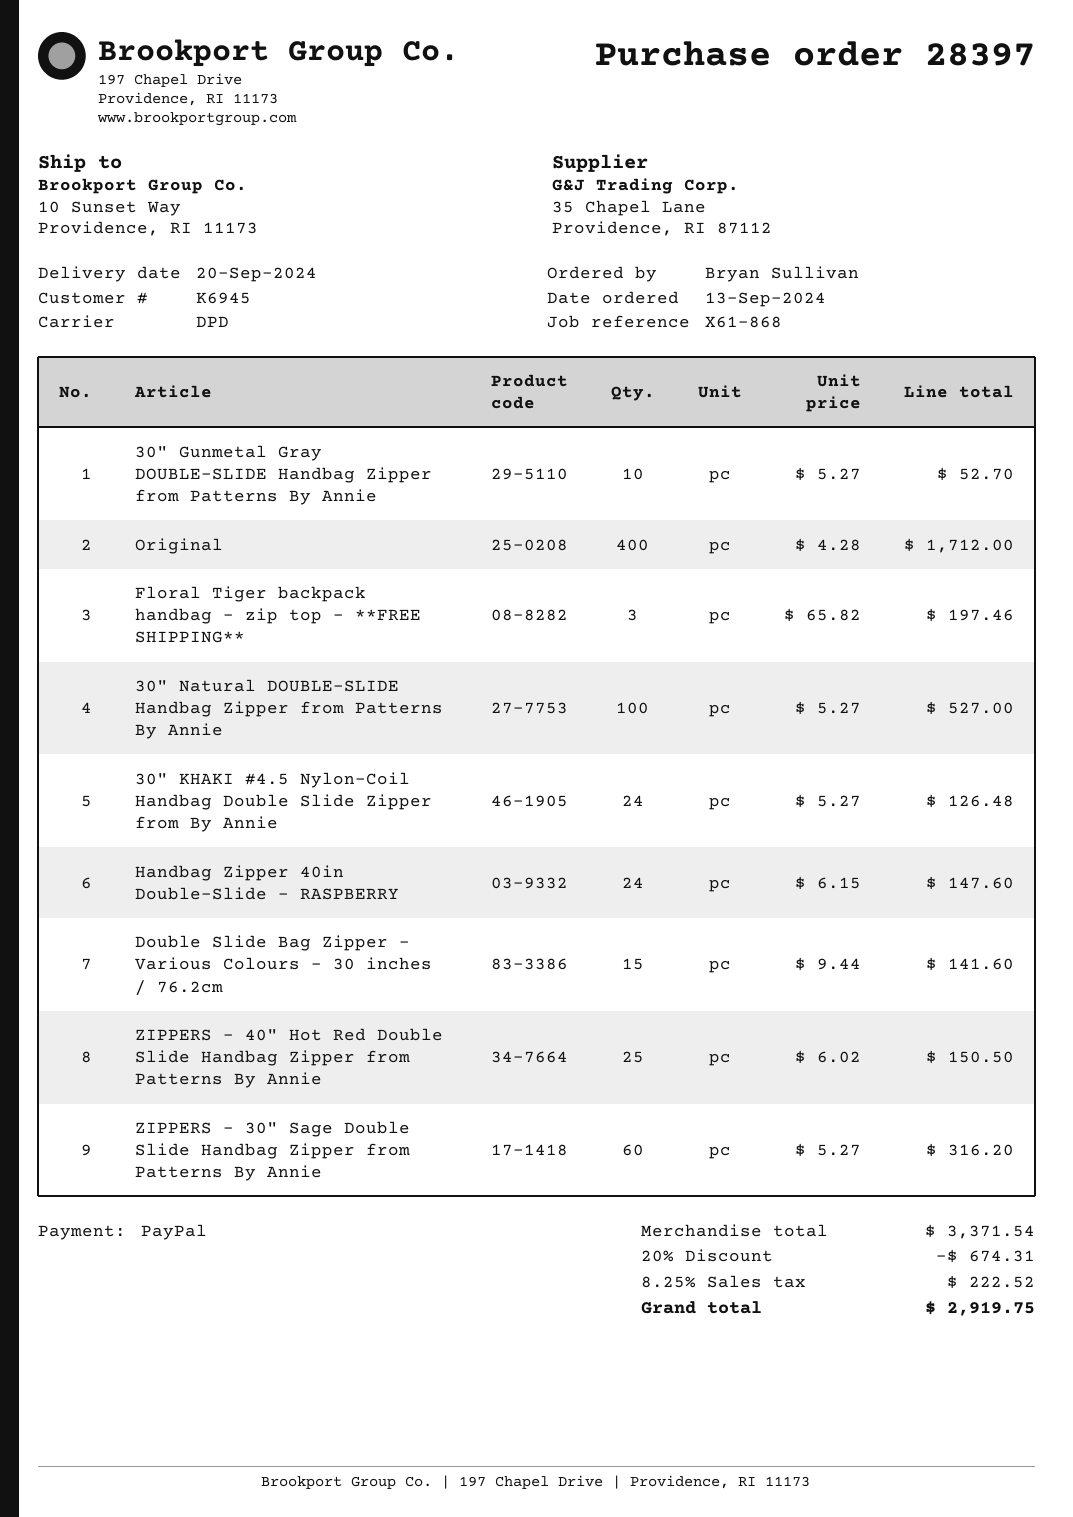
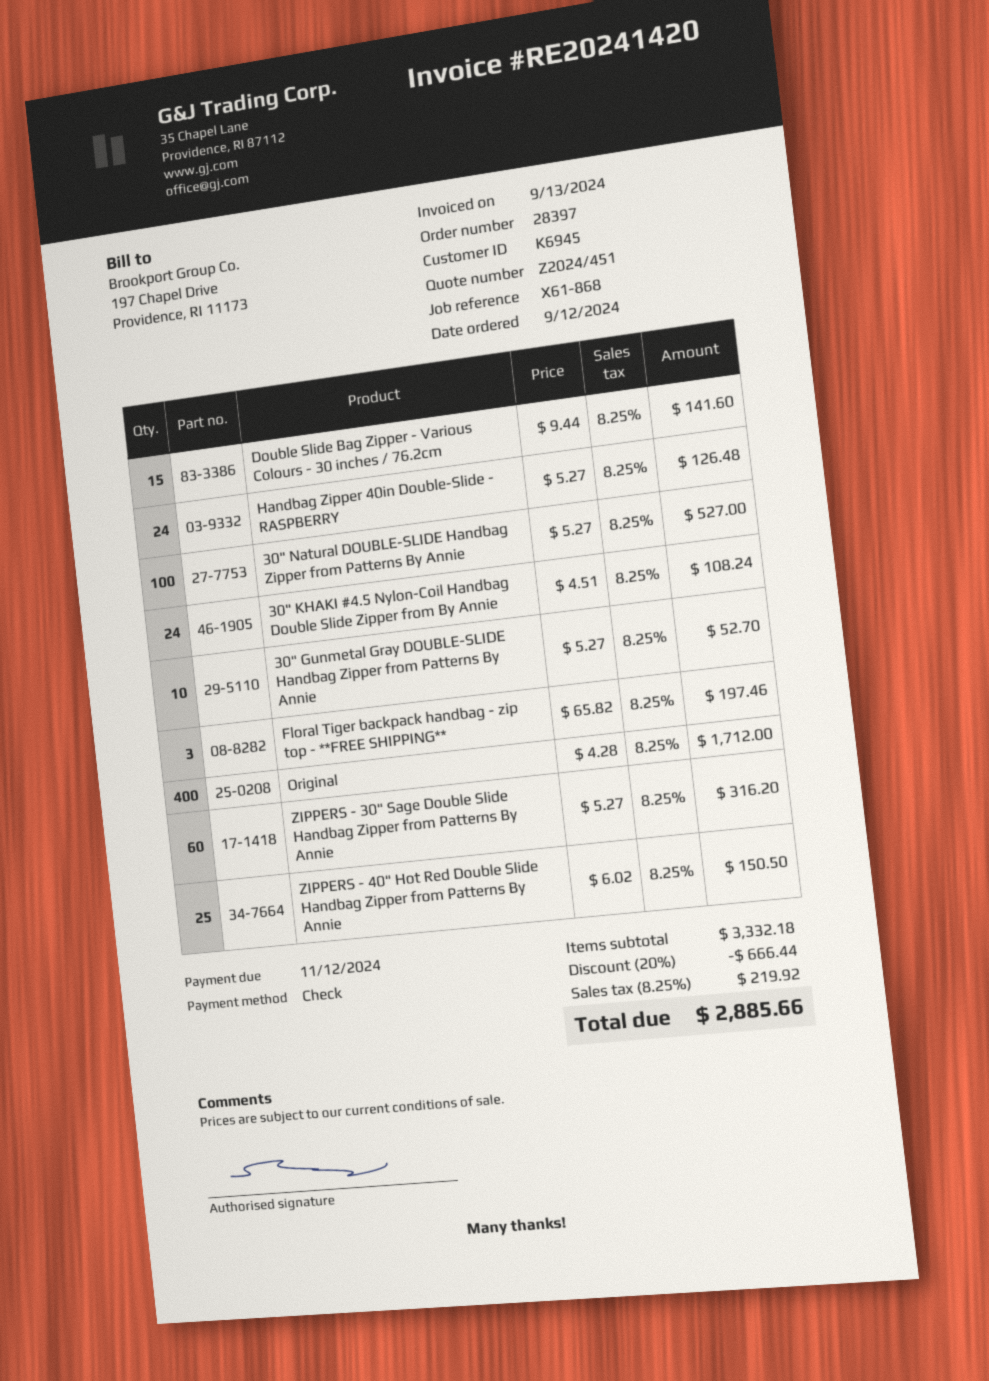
order date: 2024-09-13 -> 2024-09-12
payment method: PayPal -> cheque
30" KHAKI #4.5 Nylon-Coil Handbag Double Slide Zipper from By Annie: 24 x 5.27 = 126.48 -> 24 x 4.51 = 108.24
Handbag Zipper 40in Double-Slide - RASPBERRY: 24 x 6.15 = 147.60 -> 24 x 5.27 = 126.48
subtotal: 3371.54 -> 3332.18
discount: 20% = 674.31 -> 20% = 666.44
tax: 8.25% = 222.52 -> 8.25% = 219.92
total: 2919.75 -> 2885.66

